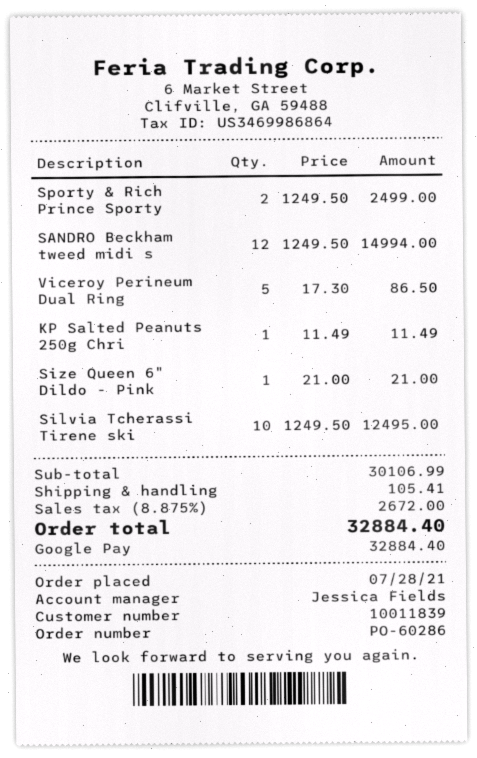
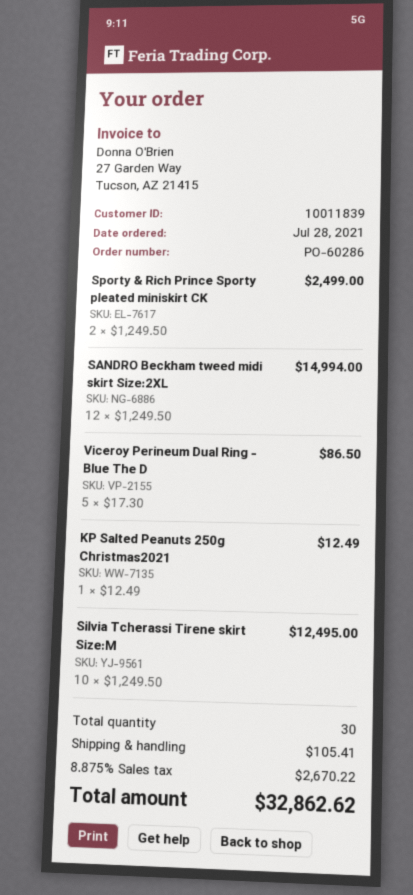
KP Salted Peanuts 250g Chri: 1 x 11.49 = 11.49 -> 1 x 12.49 = 12.49
Size Queen 6" Dildo - Pink: 1 x 21.00 = 21.00 -> none
tax: 8.875% = 2672.00 -> 8.875% = 2670.22
total: 32884.40 -> 32862.62

